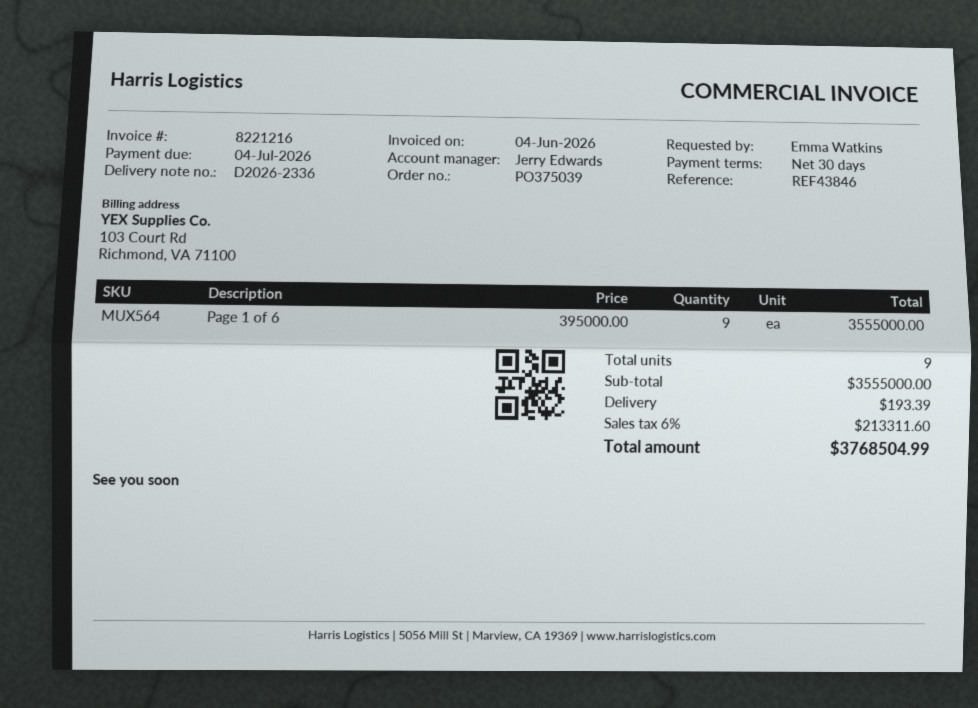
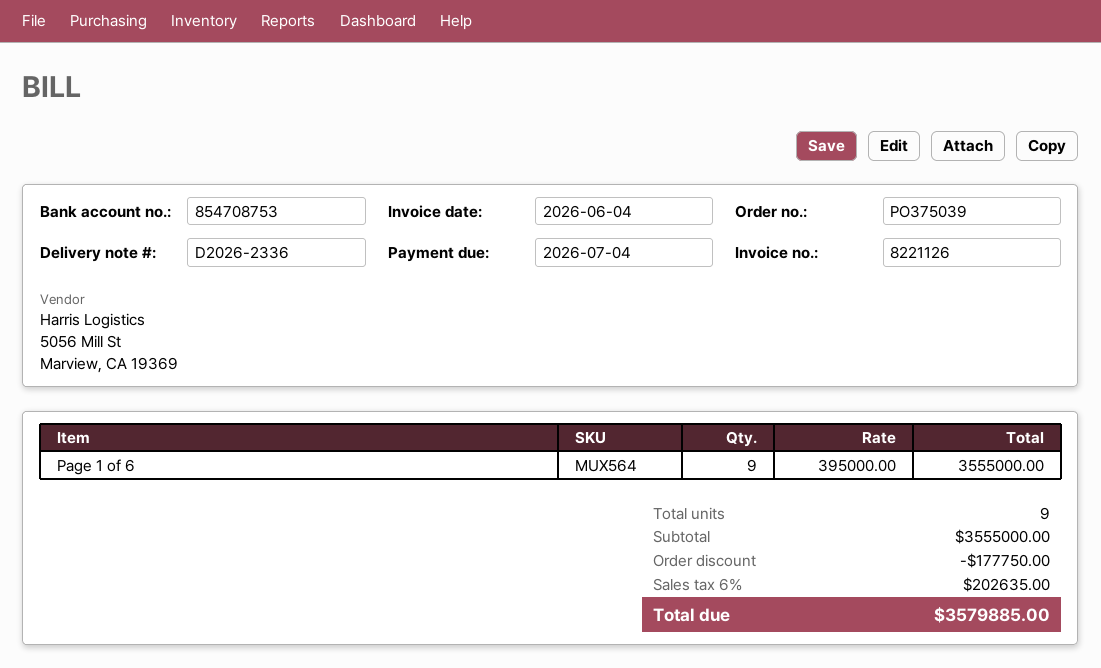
invoice number: 8221216 -> 8221126
discount: none -> 177750.00
shipping: 193.39 -> none
tax: 6% = 213311.60 -> 6% = 202635.00
total: 3768504.99 -> 3579885.00

